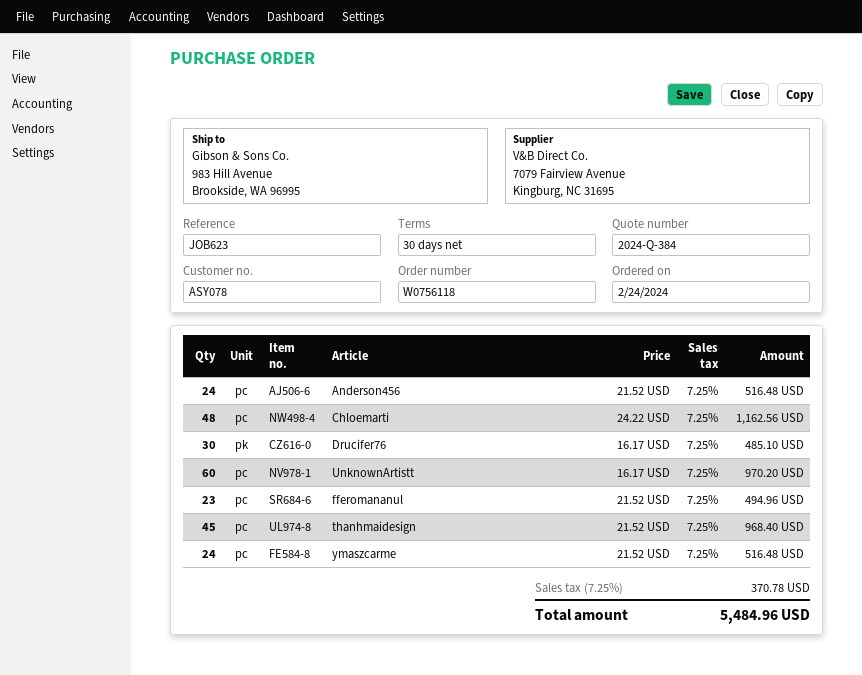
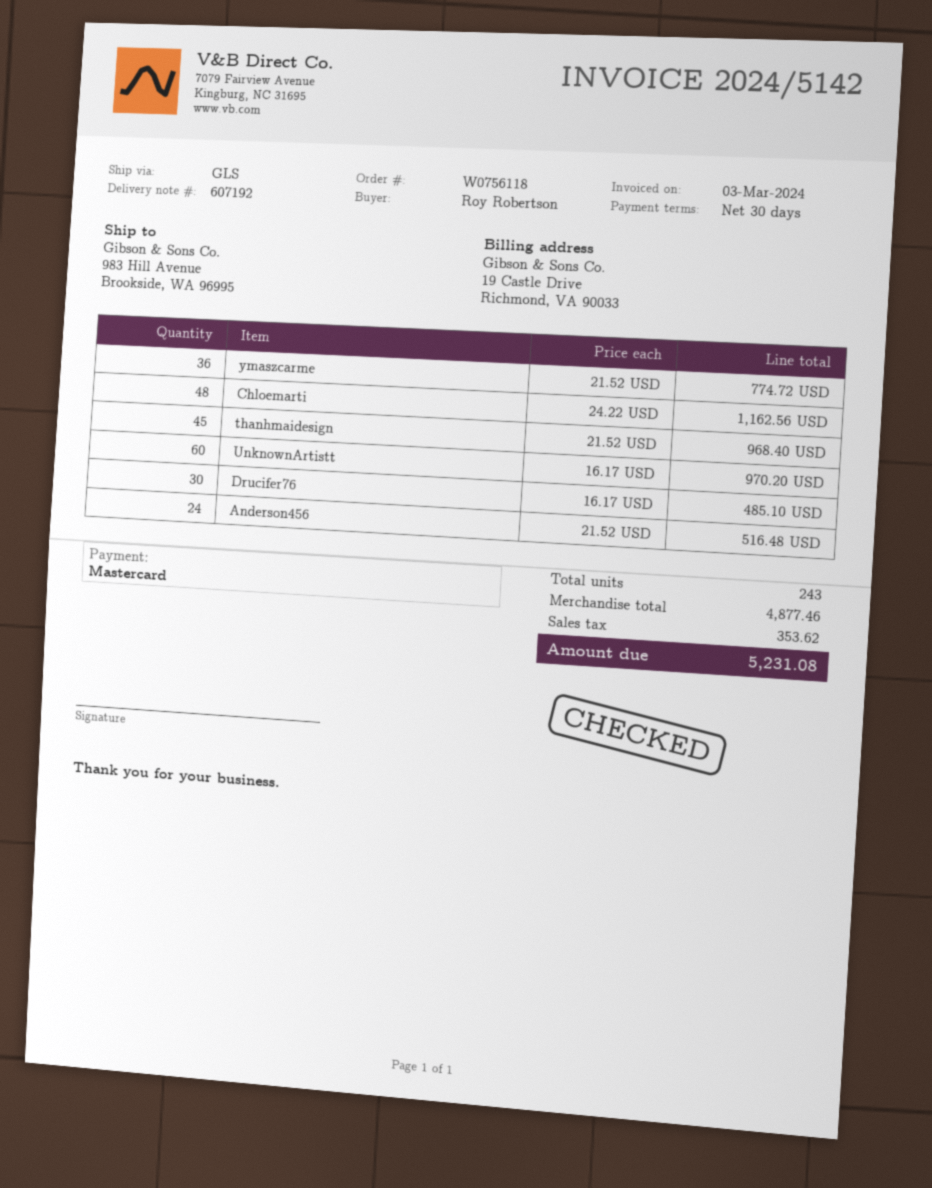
fferomananul: 23 x 21.52 = 494.96 -> none
ymaszcarme: 24 x 21.52 = 516.48 -> 36 x 21.52 = 774.72
tax: 370.78 -> 353.62
total: 5484.96 -> 5231.08

